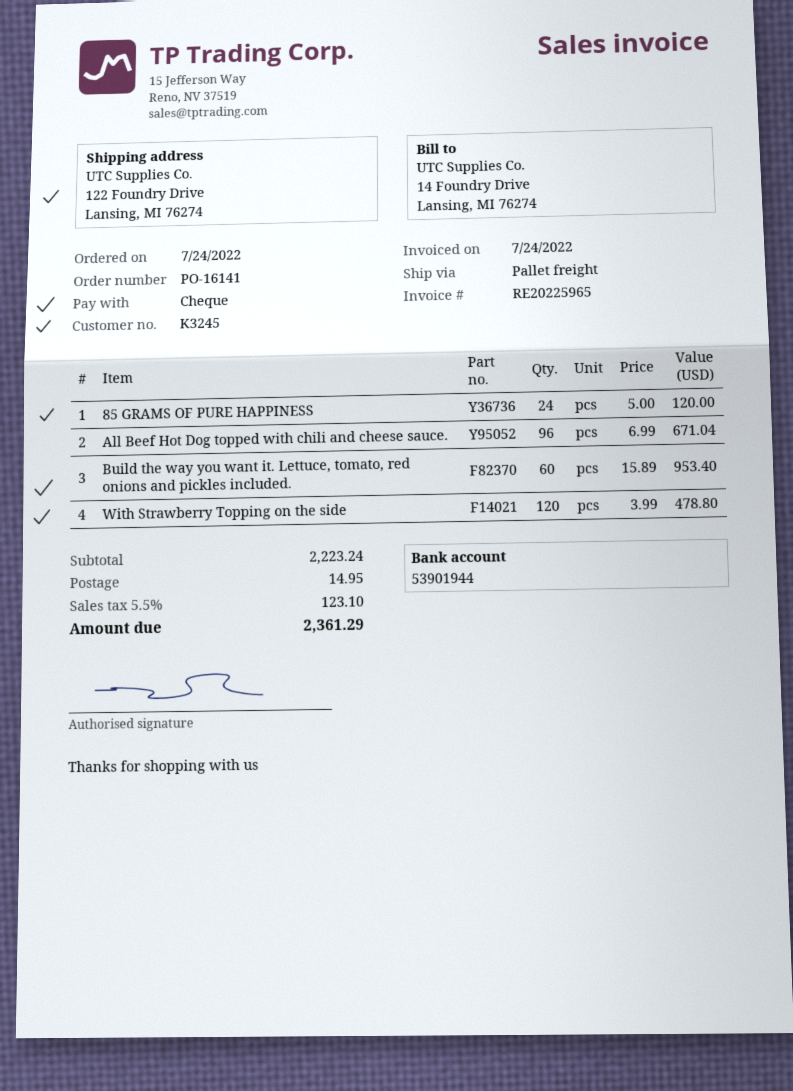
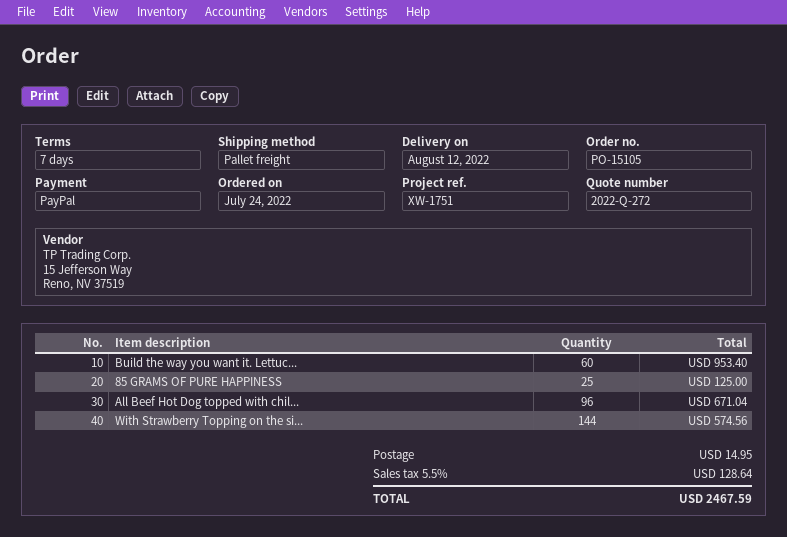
order number: PO-16141 -> PO-15105
payment method: cheque -> PayPal
85 GRAMS OF PURE HAPPINESS: 24 for 120.00 -> 25 for 125.00
With Strawberry Topping on the side: 120 for 478.80 -> 144 for 574.56
tax: 5.5% = 123.10 -> 5.5% = 128.64
total: 2361.29 -> 2467.59

